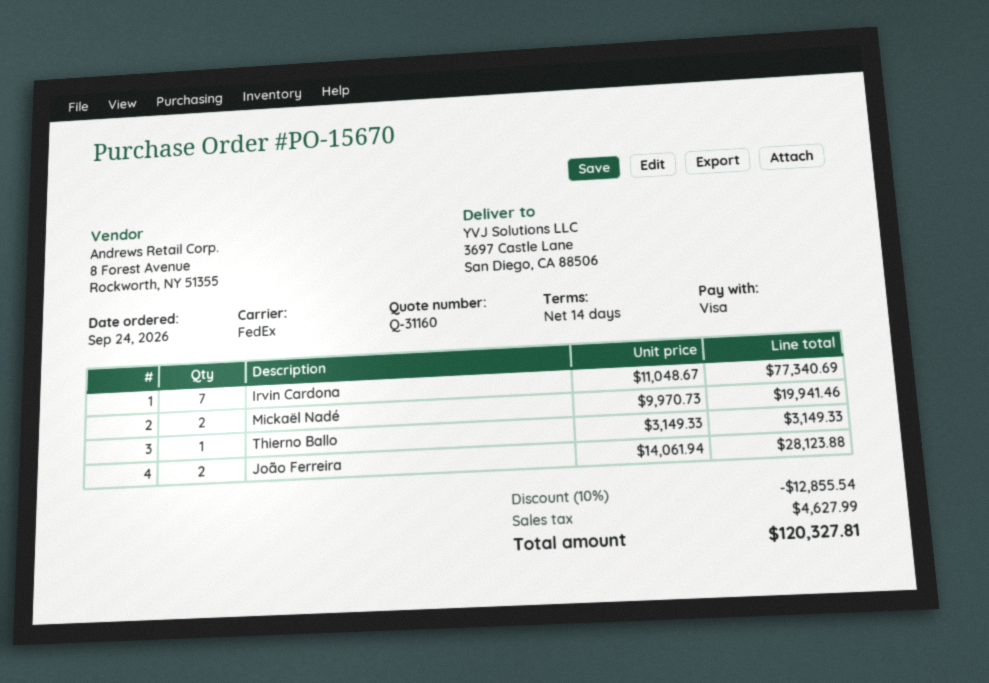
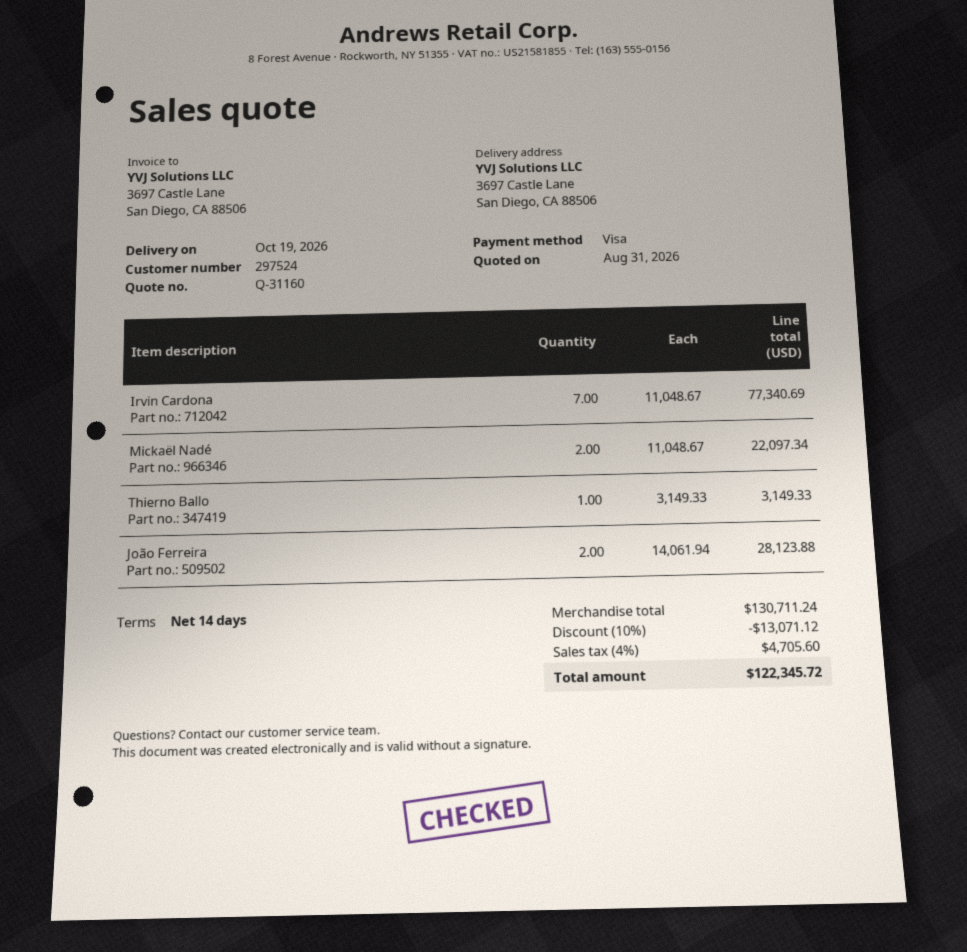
Mickaël Nadé: 2 x 9970.73 = 19941.46 -> 2 x 11048.67 = 22097.34
discount: 10% = 12855.54 -> 10% = 13071.12
tax: 4627.99 -> 4705.60
total: 120327.81 -> 122345.72

